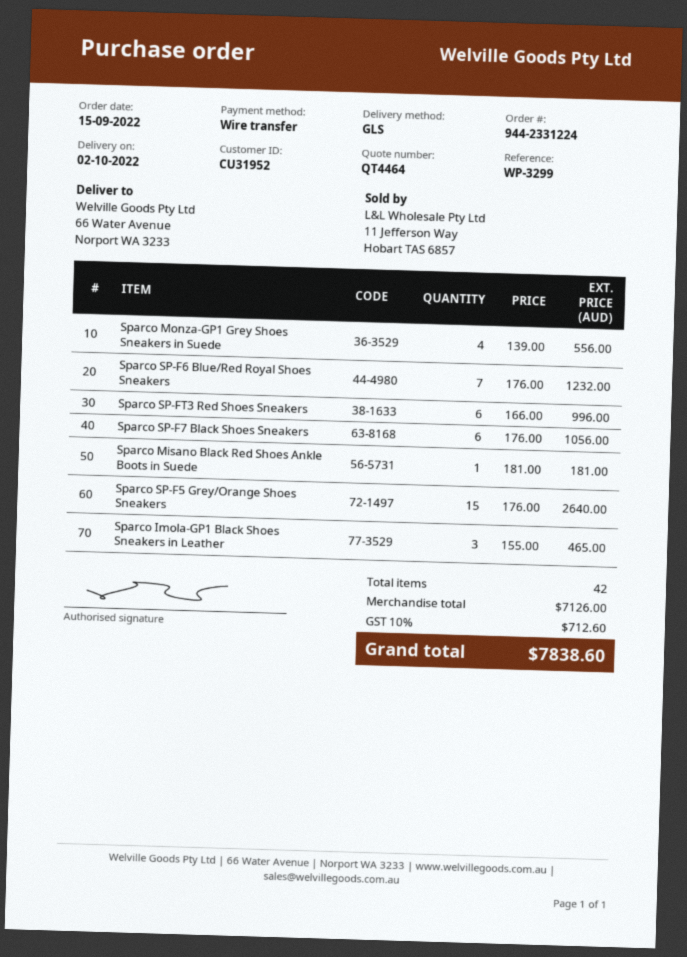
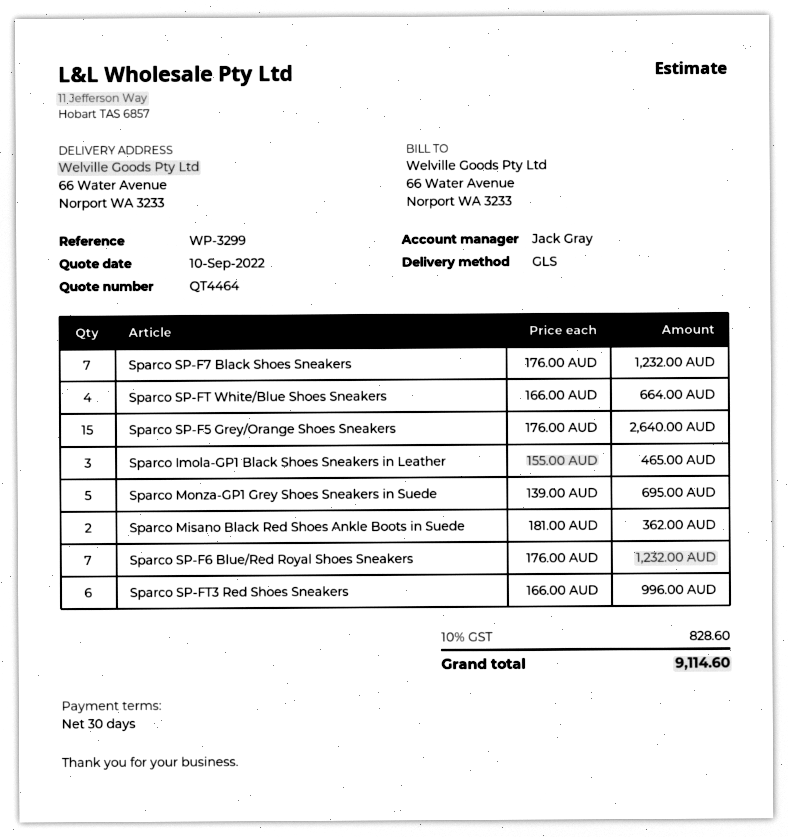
Sparco Monza-GP1 Grey Shoes Sneakers in Suede: 4 x 139.00 = 556.00 -> 5 x 139.00 = 695.00
Sparco SP-F7 Black Shoes Sneakers: 6 x 176.00 = 1056.00 -> 7 x 176.00 = 1232.00
Sparco Misano Black Red Shoes Ankle Boots in Suede: 1 x 181.00 = 181.00 -> 2 x 181.00 = 362.00
Sparco SP-FT White/Blue Shoes Sneakers: none -> 4 x 166.00 = 664.00
tax: 10% = 712.60 -> 10% = 828.60
total: 7838.60 -> 9114.60

